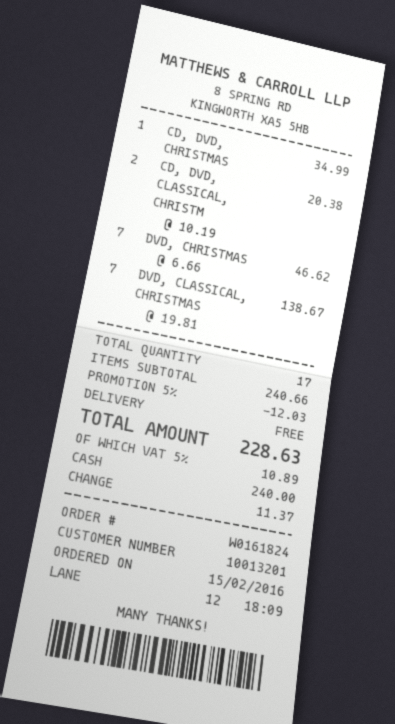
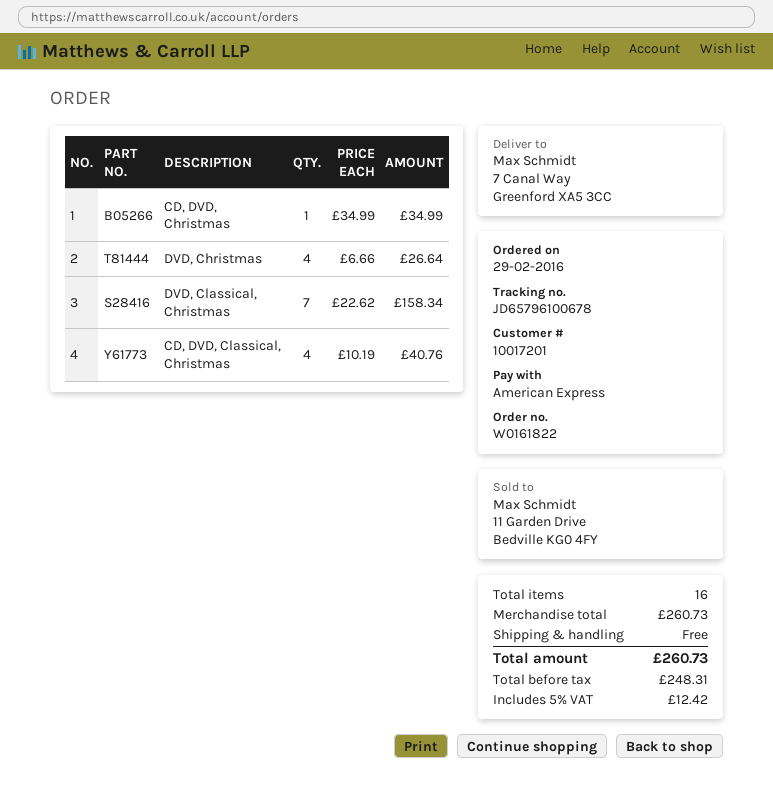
order number: W0161824 -> W0161822
order date: 2016-02-15 -> 2016-02-29
customer number: 10013201 -> 10017201
payment method: cash -> American Express
CD, DVD, CLASSICAL, CHRISTM: 2 x 10.19 = 20.38 -> 4 x 10.19 = 40.76
DVD, CHRISTMAS: 7 x 6.66 = 46.62 -> 4 x 6.66 = 26.64
DVD, CLASSICAL, CHRISTMAS: 7 x 19.81 = 138.67 -> 7 x 22.62 = 158.34
total quantity: 17 -> 16
subtotal: 240.66 -> 260.73
discount: 5% = 12.03 -> none
tax: 5% = 10.89 -> 5% = 12.42
total: 228.63 -> 260.73

